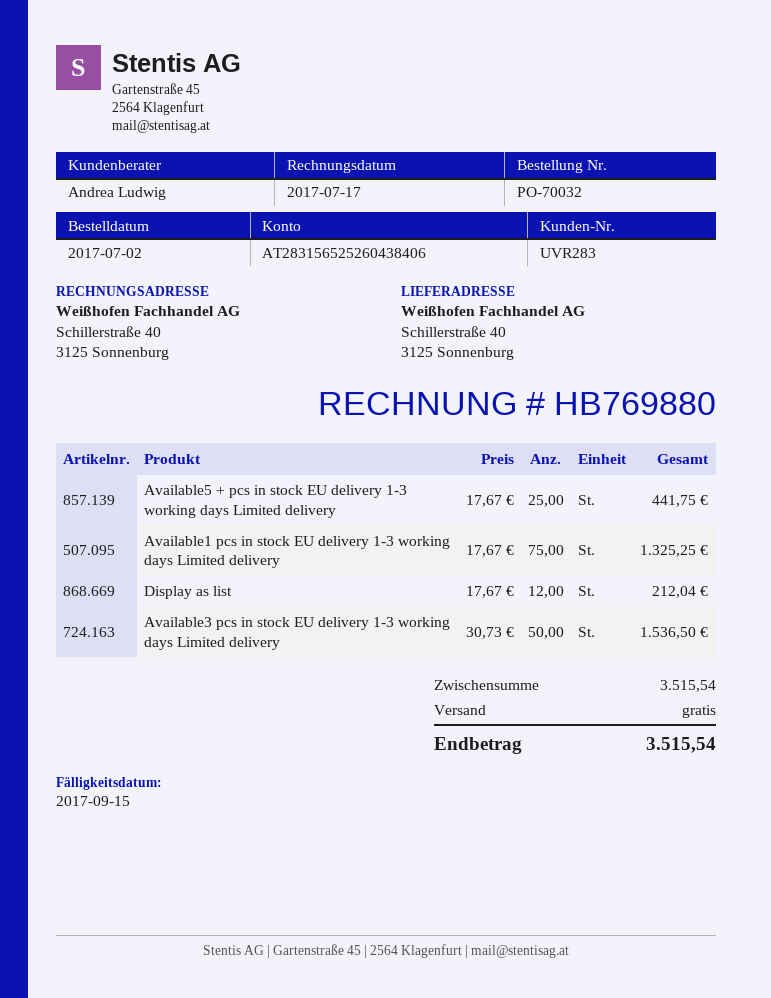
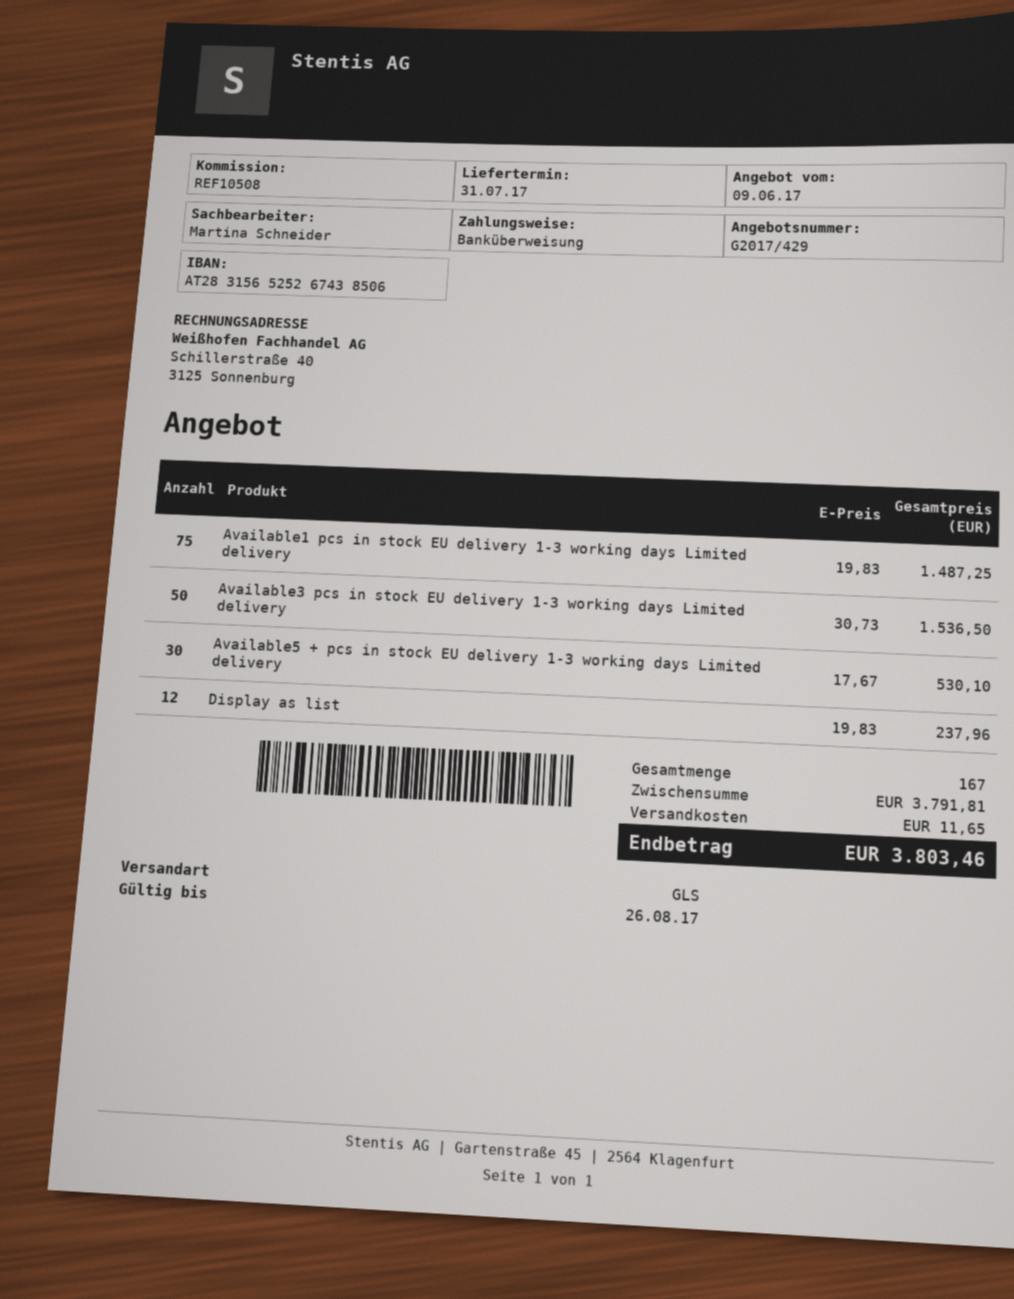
sales rep: Andrea Ludwig -> Martina Schneider
bank account: AT283156525260438406 -> AT283156525267438506
Available5 + pcs in stock EU delivery 1-3 working days Limited delivery: 25 x 17.67 = 441.75 -> 30 x 17.67 = 530.10
Available1 pcs in stock EU delivery 1-3 working days Limited delivery: 75 x 17.67 = 1325.25 -> 75 x 19.83 = 1487.25
Display as list: 12 x 17.67 = 212.04 -> 12 x 19.83 = 237.96
subtotal: 3515.54 -> 3791.81
shipping: 0.00 -> 11.65
total: 3515.54 -> 3803.46

